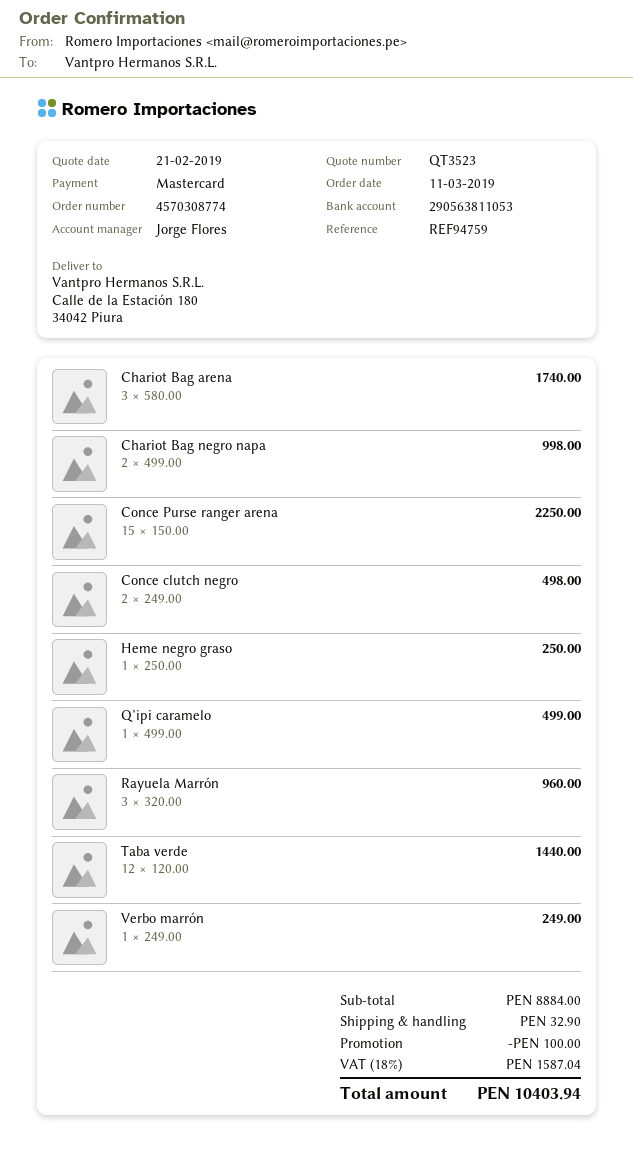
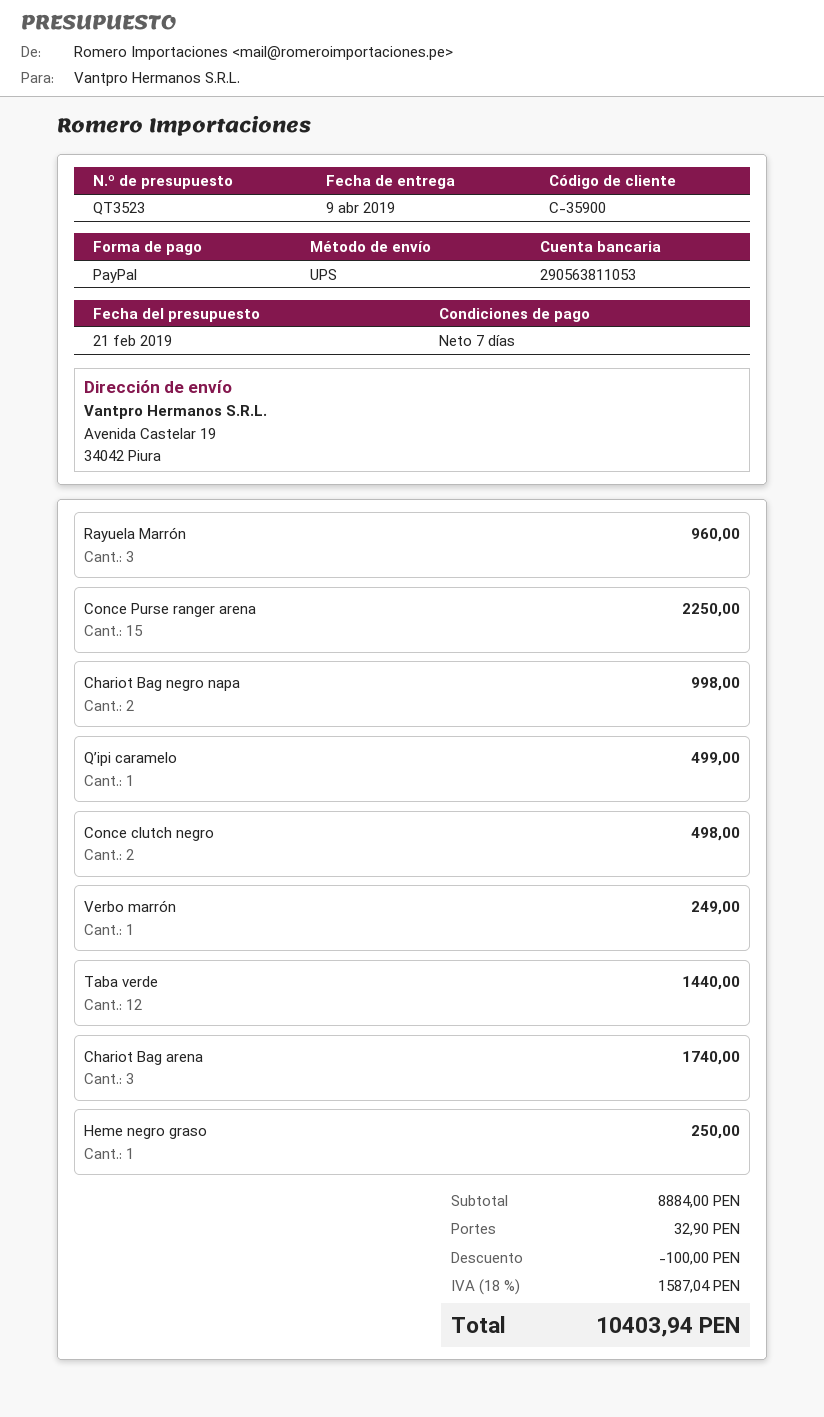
payment method: Mastercard -> PayPal
ship to: Calle de la Estación 180, 34042 Piura -> Avenida Castelar 19, 34042 Piura

